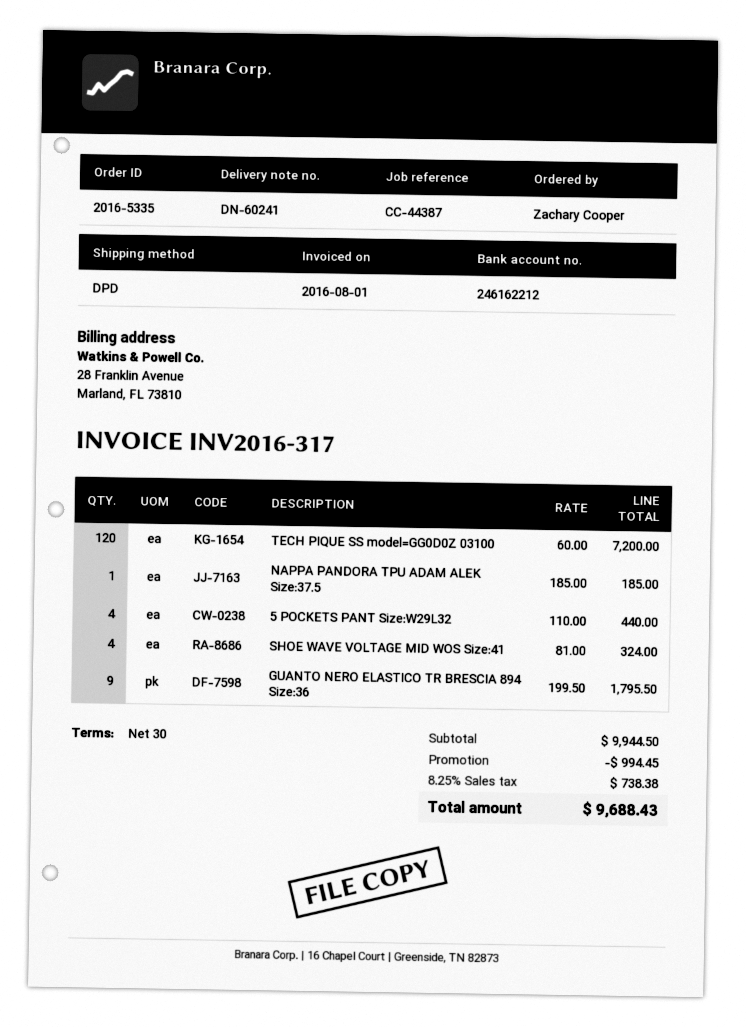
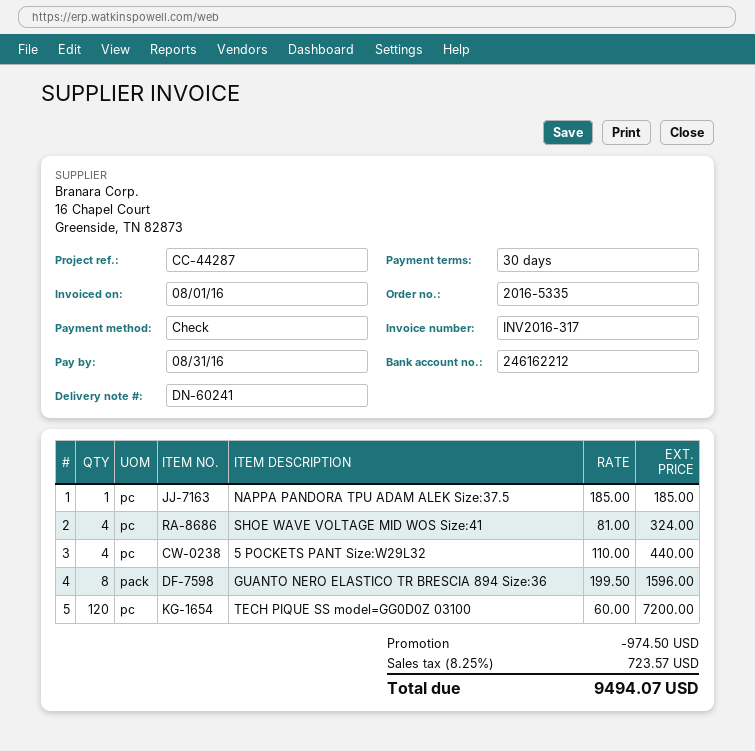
reference: CC-44387 -> CC-44287
GUANTO NERO ELASTICO TR BRESCIA 894 Size:36: 9 x 199.50 = 1795.50 -> 8 x 199.50 = 1596.00
discount: 994.45 -> 974.50
tax: 8.25% = 738.38 -> 8.25% = 723.57
total: 9688.43 -> 9494.07

